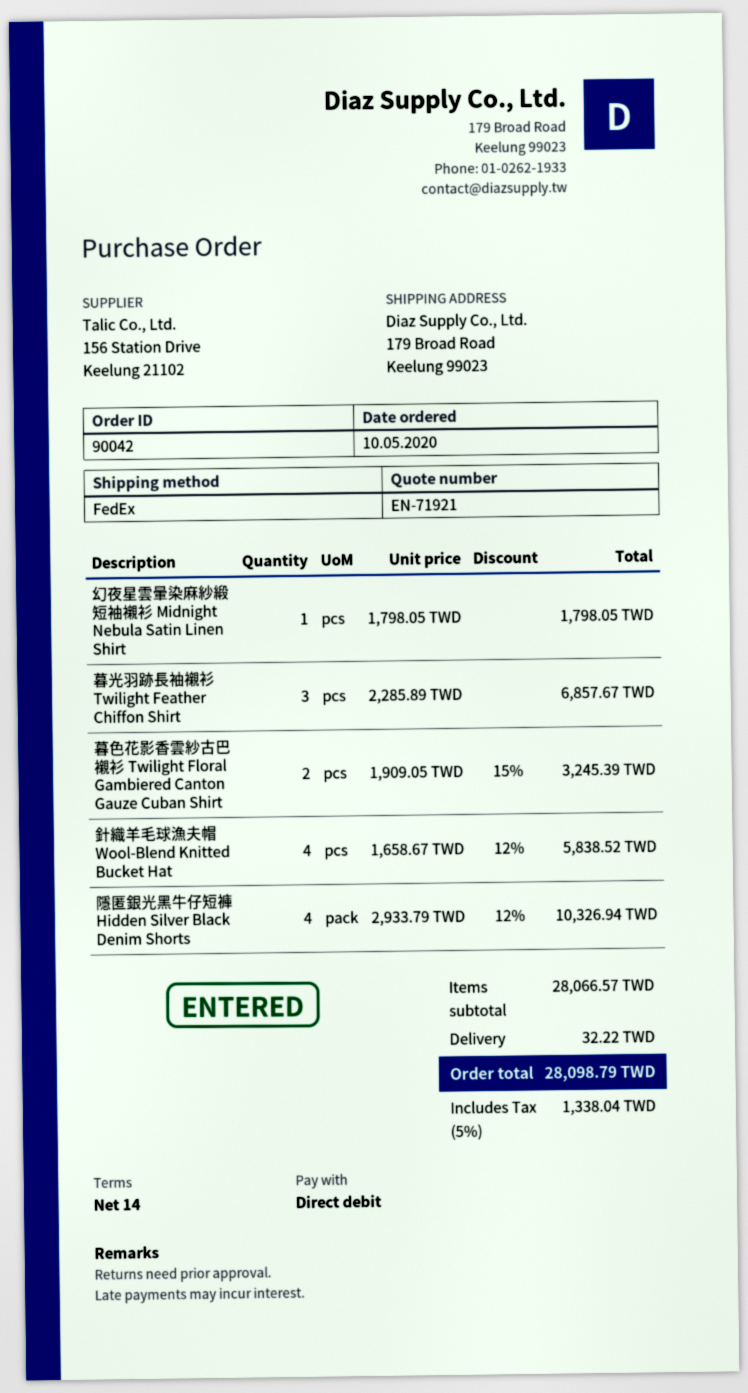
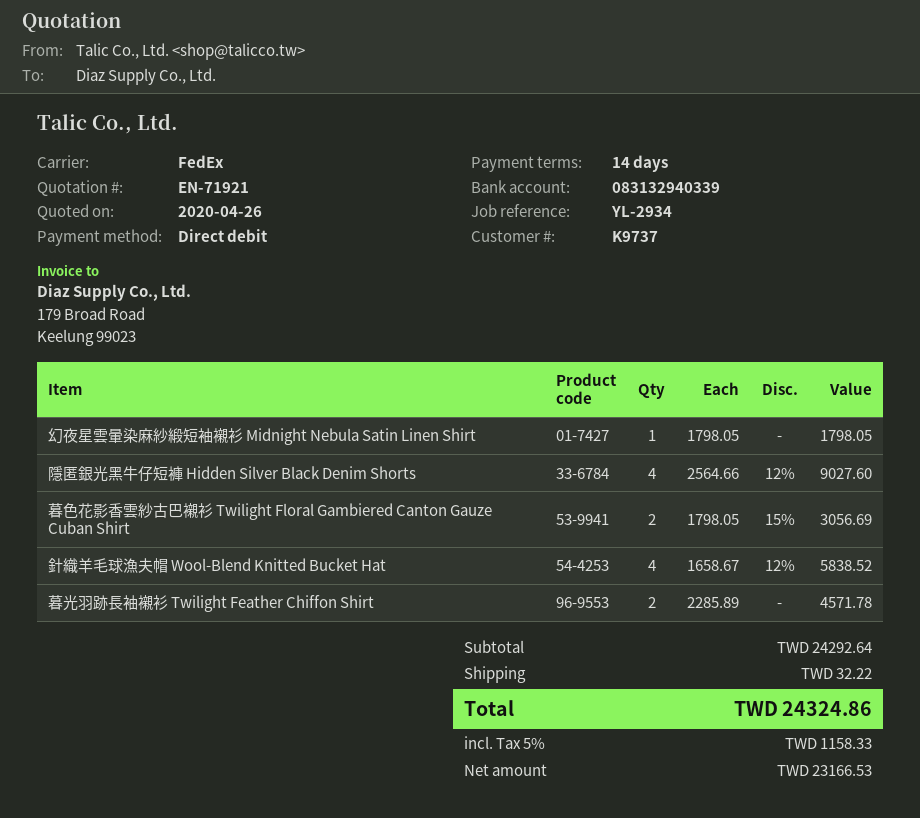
暮光羽跡長袖襯衫 Twilight Feather Chiffon Shirt: 3 x 2285.89 = 6857.67 -> 2 x 2285.89 = 4571.78
暮色花影香雲紗古巴襯衫 Twilight Floral Gambiered Canton Gauze Cuban Shirt: 2 x 1909.05 - 15% = 3245.39 -> 2 x 1798.05 - 15% = 3056.69
隱匿銀光黑牛仔短褲 Hidden Silver Black Denim Shorts: 4 x 2933.79 - 12% = 10326.94 -> 4 x 2564.66 - 12% = 9027.60
subtotal: 28066.57 -> 24292.64
tax: 5% = 1338.04 -> 5% = 1158.33
total: 28098.79 -> 24324.86

